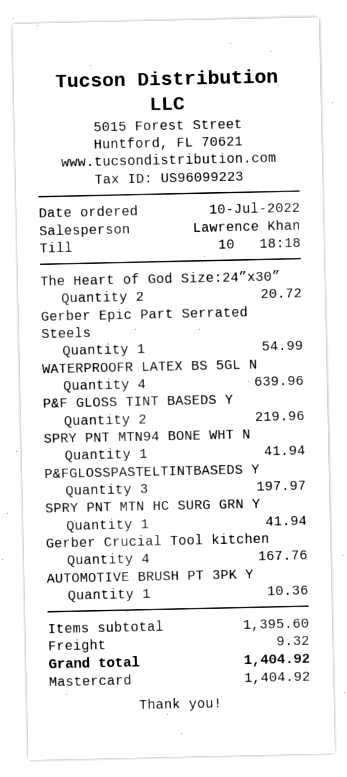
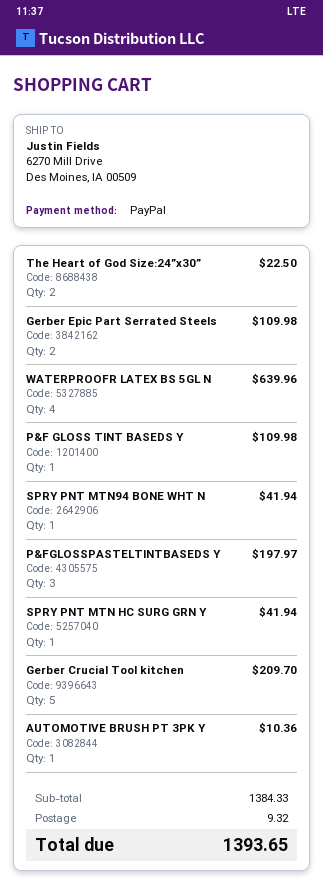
payment method: Mastercard -> PayPal
The Heart of God Size:24”x30”: 2 for 20.72 -> 2 for 22.50
Gerber Epic Part Serrated Steels: 1 for 54.99 -> 2 for 109.98
P&F GLOSS TINT BASEDS Y: 2 for 219.96 -> 1 for 109.98
Gerber Crucial Tool kitchen: 4 for 167.76 -> 5 for 209.70
subtotal: 1395.60 -> 1384.33
total: 1404.92 -> 1393.65

